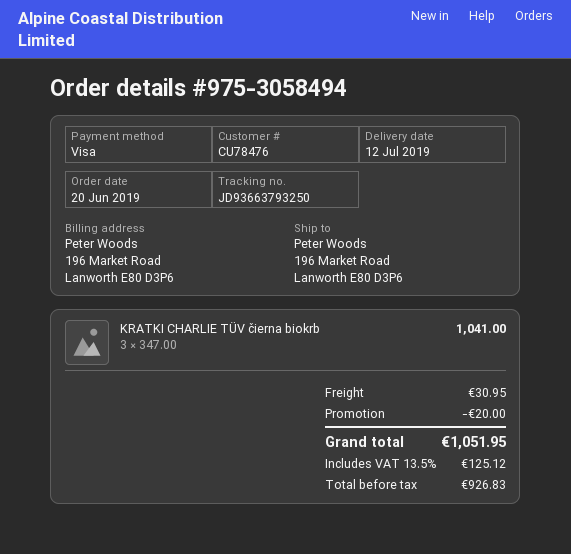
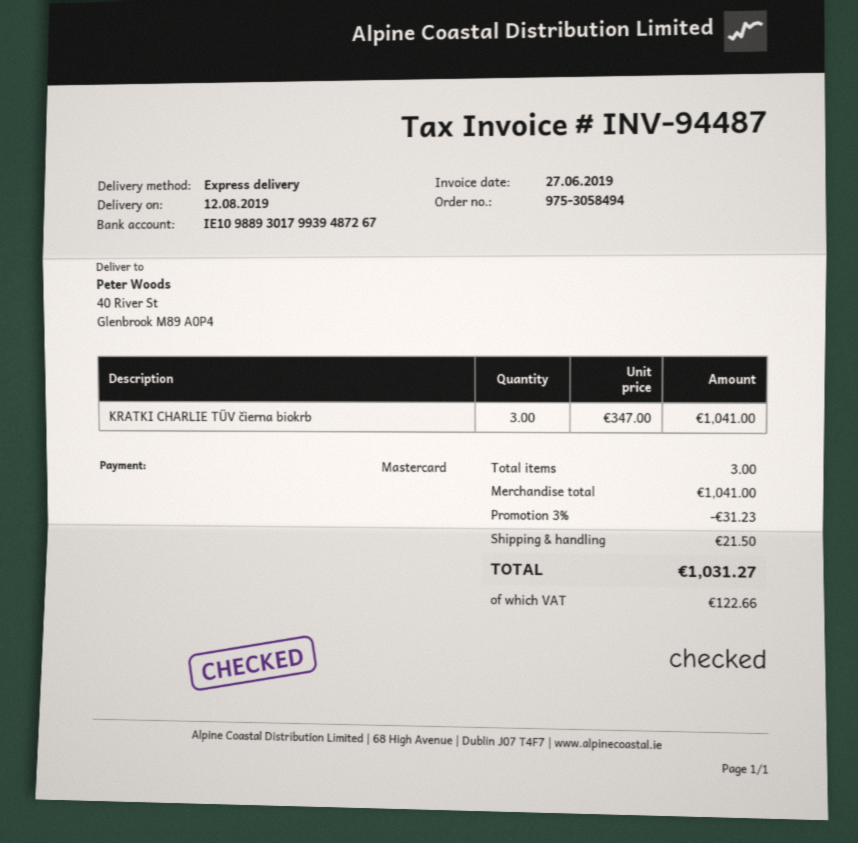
delivery date: 2019-07-12 -> 2019-08-12
payment method: Visa -> Mastercard
ship to: 196 Market Road, Lanworth E80 D3P6 -> 40 River St, Glenbrook M89 A0P4
discount: 20.00 -> 31.23
shipping: 30.95 -> 21.50
tax: 125.12 -> 122.66
total: 1051.95 -> 1031.27

